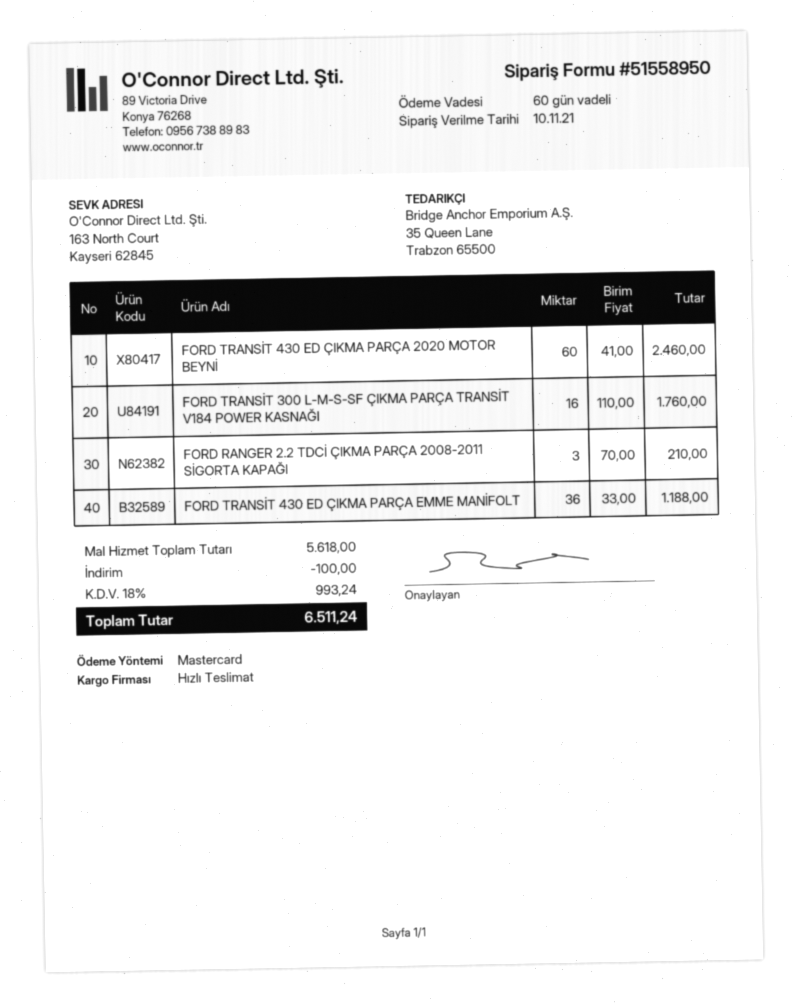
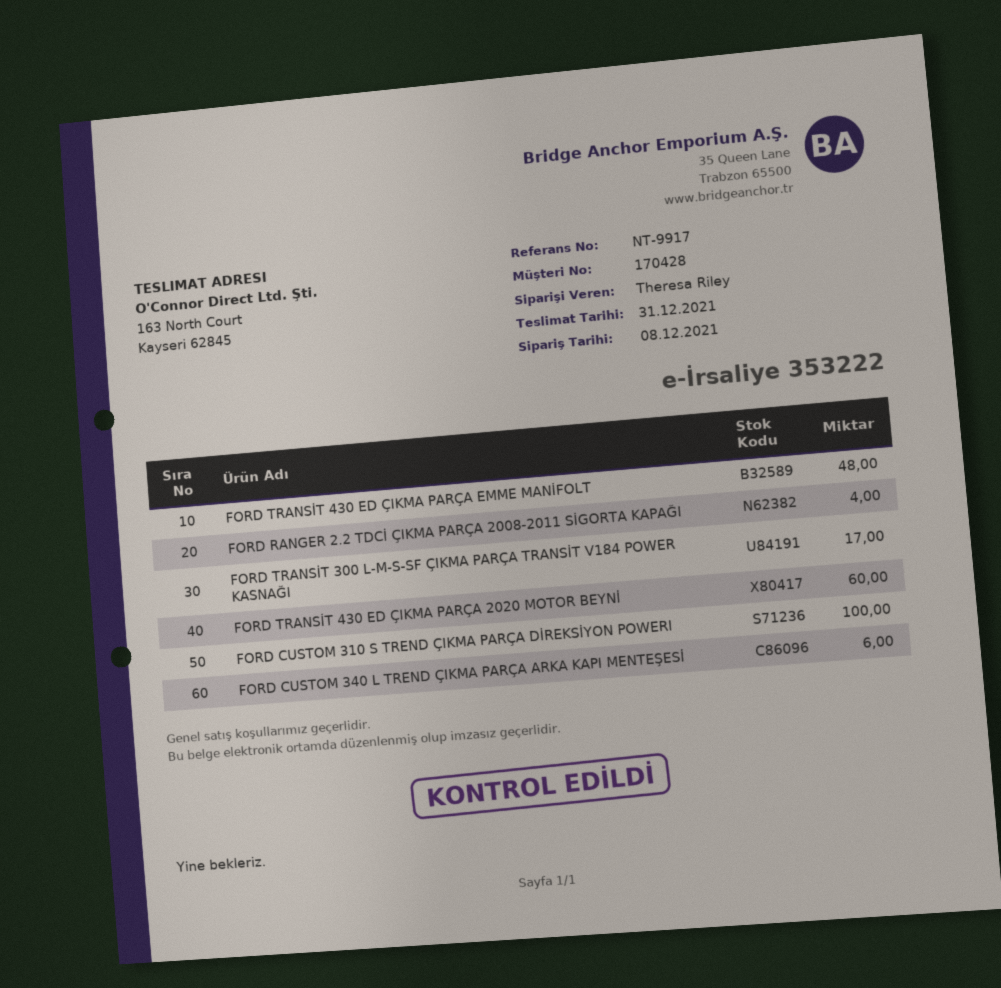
order date: 2021-11-10 -> 2021-12-08
FORD TRANSİT 300 L-M-S-SF ÇIKMA PARÇA TRANSİT V184 POWER KASNAĞI: 16 -> 17
FORD RANGER 2.2 TDCİ ÇIKMA PARÇA 2008-2011 SİGORTA KAPAĞI: 3 -> 4
FORD TRANSİT 430 ED ÇIKMA PARÇA EMME MANİFOLT: 36 -> 48
FORD CUSTOM 310 S TREND ÇIKMA PARÇA DİREKSİYON POWERI: none -> 100
FORD CUSTOM 340 L TREND ÇIKMA PARÇA ARKA KAPI MENTEŞESİ: none -> 6

